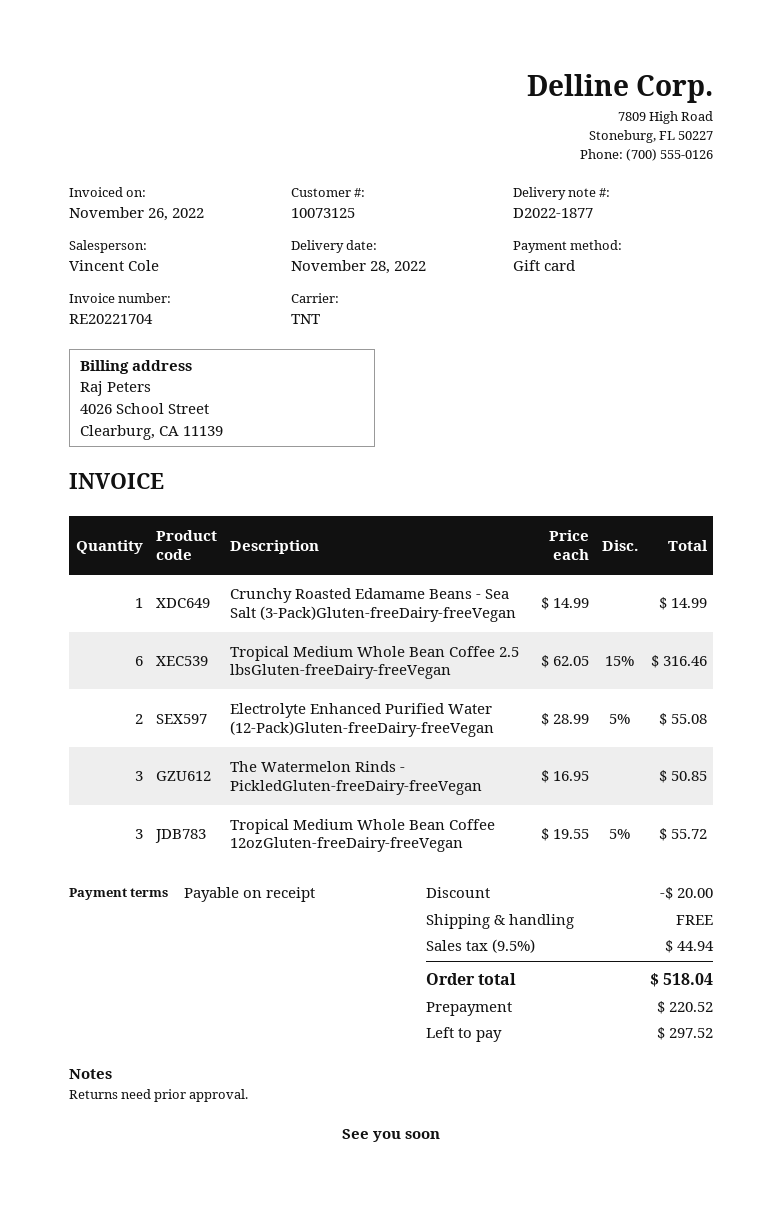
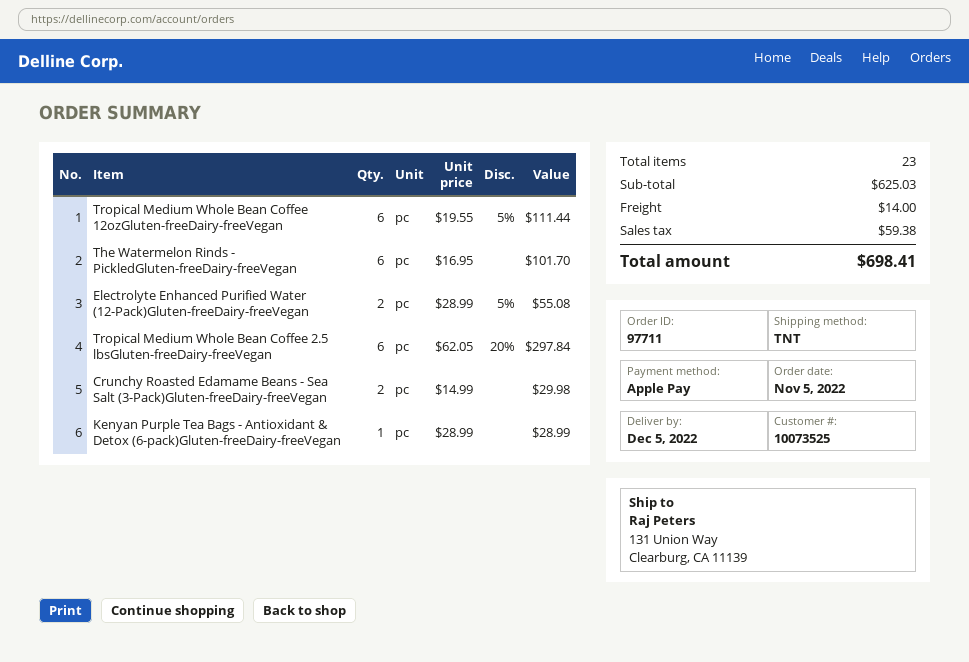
delivery date: 2022-11-28 -> 2022-12-05
customer number: 10073125 -> 10073525
payment method: gift card -> Apple Pay
Crunchy Roasted Edamame Beans - Sea Salt (3-Pack)Gluten-freeDairy-freeVegan: 1 x 14.99 = 14.99 -> 2 x 14.99 = 29.98
Tropical Medium Whole Bean Coffee 2.5 lbsGluten-freeDairy-freeVegan: 6 x 62.05 - 15% = 316.46 -> 6 x 62.05 - 20% = 297.84
The Watermelon Rinds - PickledGluten-freeDairy-freeVegan: 3 x 16.95 = 50.85 -> 6 x 16.95 = 101.70
Tropical Medium Whole Bean Coffee 12ozGluten-freeDairy-freeVegan: 3 x 19.55 - 5% = 55.72 -> 6 x 19.55 - 5% = 111.44
Kenyan Purple Tea Bags - Antioxidant & Detox (6-pack)Gluten-freeDairy-freeVegan: none -> 1 x 28.99 = 28.99
discount: 20.00 -> none
shipping: 0.00 -> 14.00
tax: 44.94 -> 59.38
total: 518.04 -> 698.41

